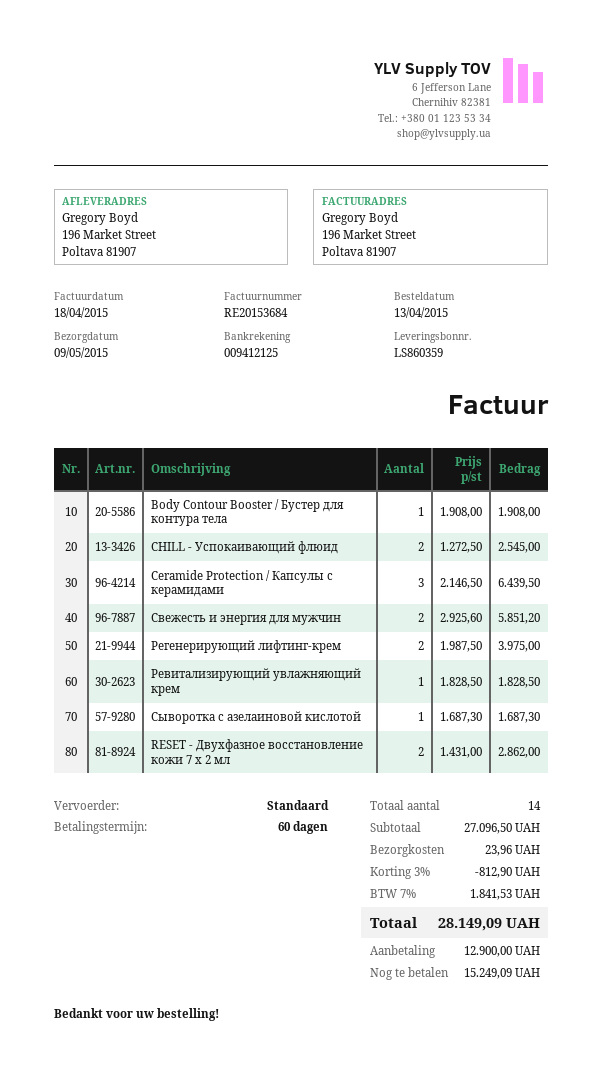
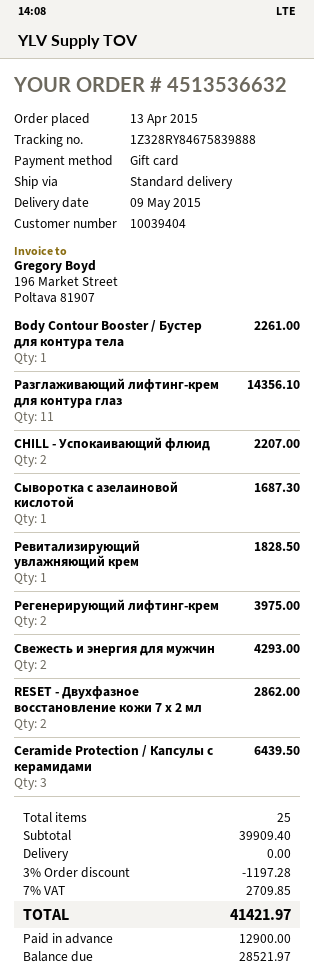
Body Contour Booster / Бустер для контура тела: 1 for 1908.00 -> 1 for 2261.00
CHILL - Успокаивающий флюид: 2 for 2545.00 -> 2 for 2207.00
Свежесть и энергия для мужчин: 2 for 5851.20 -> 2 for 4293.00
Разглаживающий лифтинг-крем для контура глаз: none -> 11 for 14356.10
total quantity: 14 -> 25
subtotal: 27096.50 -> 39909.40
discount: 3% = 812.90 -> 3% = 1197.28
shipping: 23.96 -> 0.00
tax: 7% = 1841.53 -> 7% = 2709.85
total: 28149.09 -> 41421.97
balance: 15249.09 -> 28521.97

